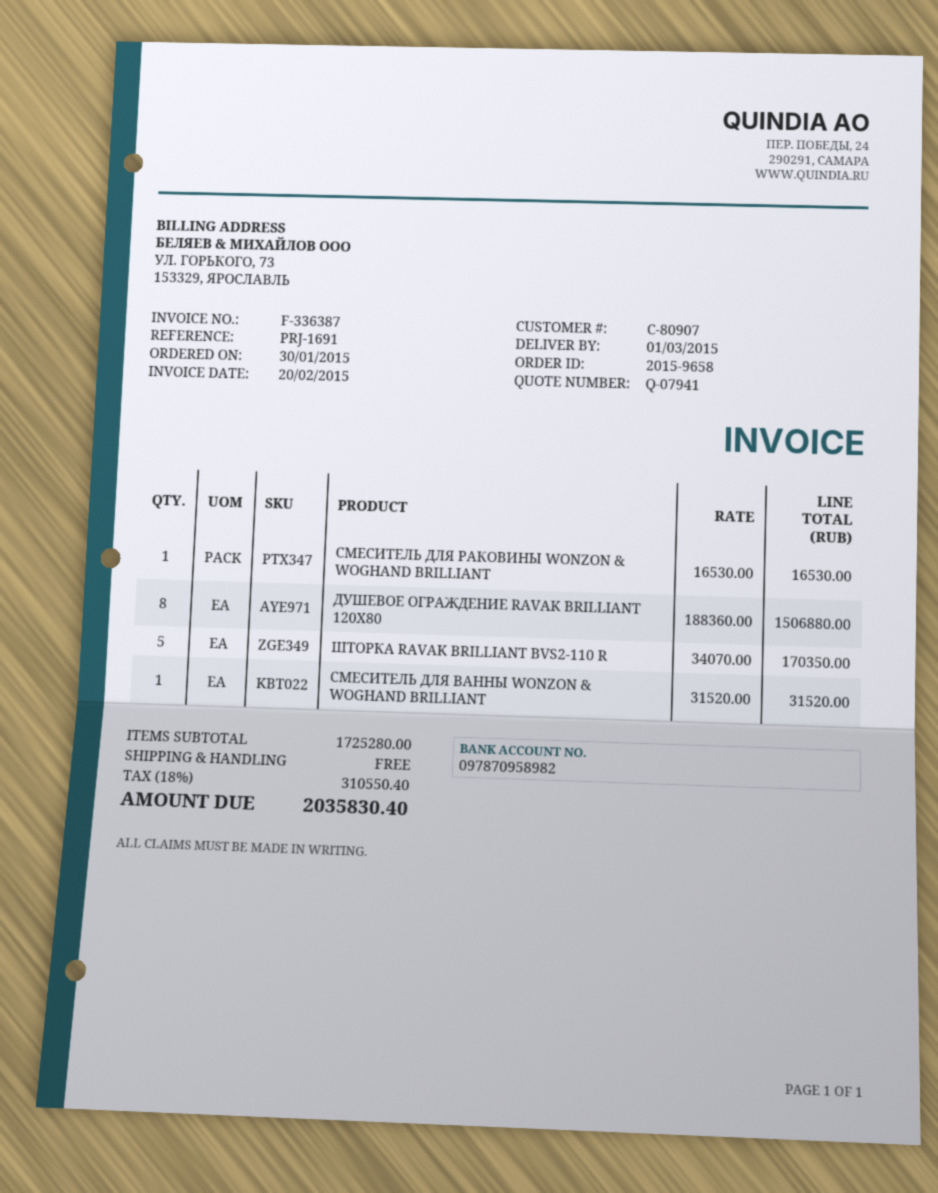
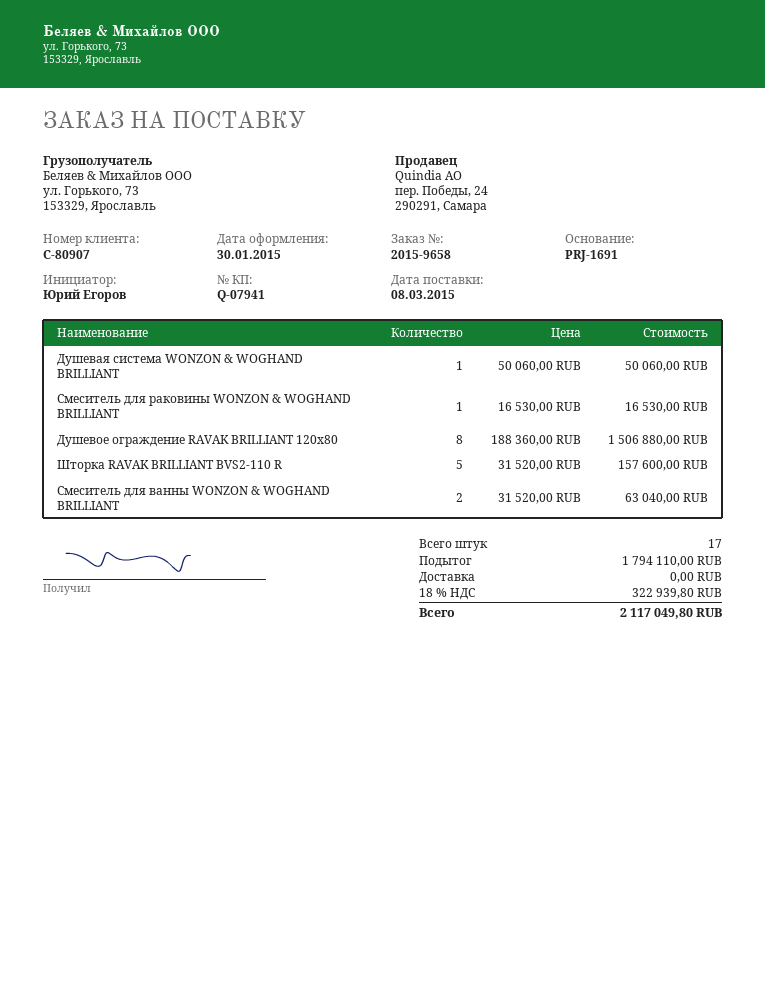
delivery date: 2015-03-01 -> 2015-03-08
ШТОРКА RAVAK BRILLIANT BVS2-110 R: 5 x 34070.00 = 170350.00 -> 5 x 31520.00 = 157600.00
СМЕСИТЕЛЬ ДЛЯ ВАННЫ WONZON & WOGHAND BRILLIANT: 1 x 31520.00 = 31520.00 -> 2 x 31520.00 = 63040.00
Душевая система WONZON & WOGHAND BRILLIANT: none -> 1 x 50060.00 = 50060.00
subtotal: 1725280.00 -> 1794110.00
tax: 18% = 310550.40 -> 18% = 322939.80
total: 2035830.40 -> 2117049.80

